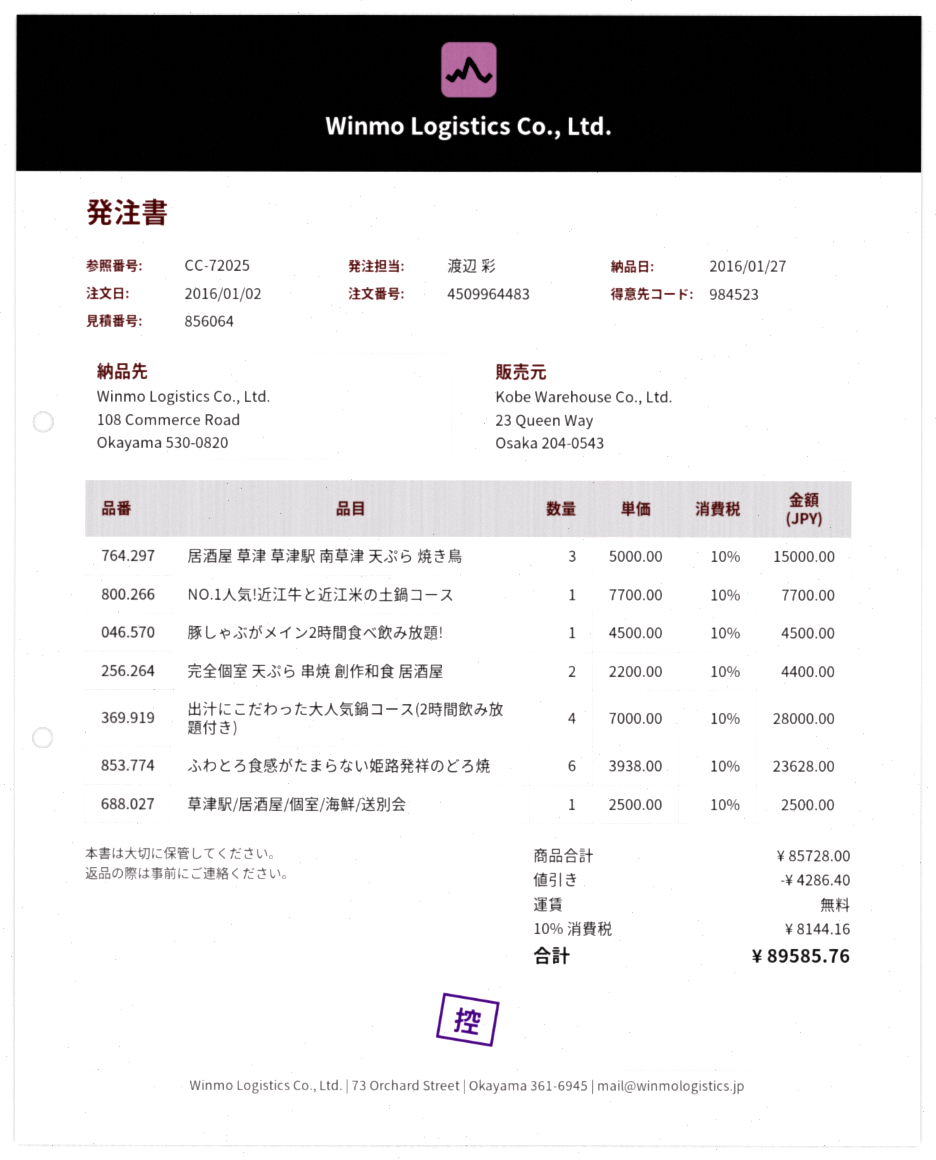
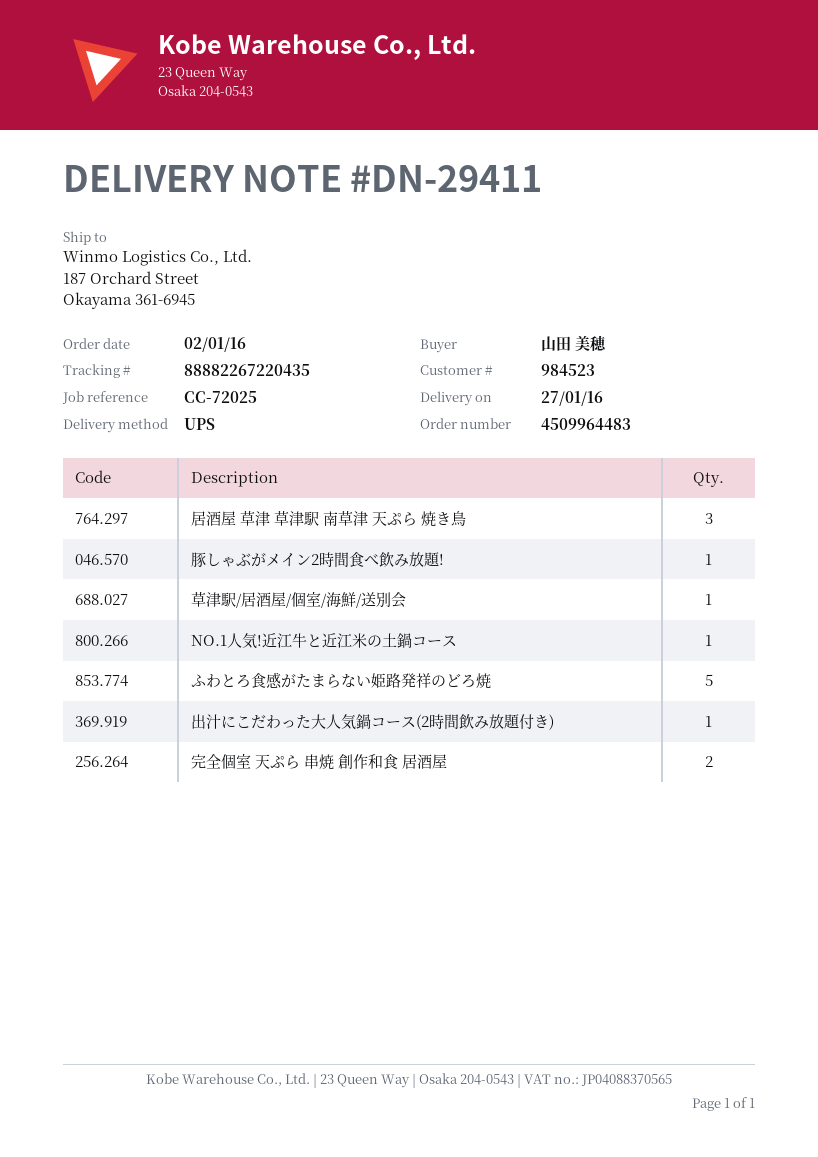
ordered by: 渡辺 彩 -> 山田 美穂
ship to: 108 Commerce Road, Okayama 530-0820 -> 187 Orchard Street, Okayama 361-6945
出汁にこだわった大人気鍋コース(2時間飲み放題付き): 4 -> 1
ふわとろ食感がたまらない姫路発祥のどろ焼: 6 -> 5

